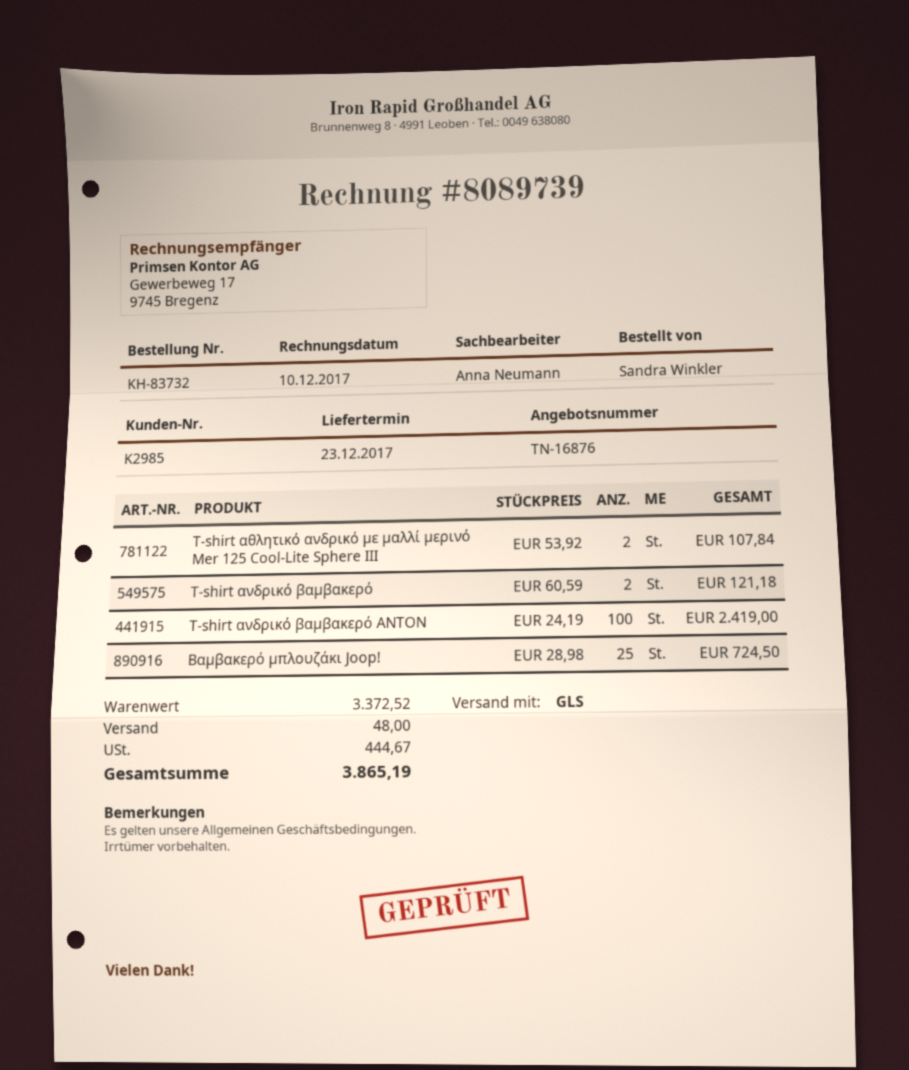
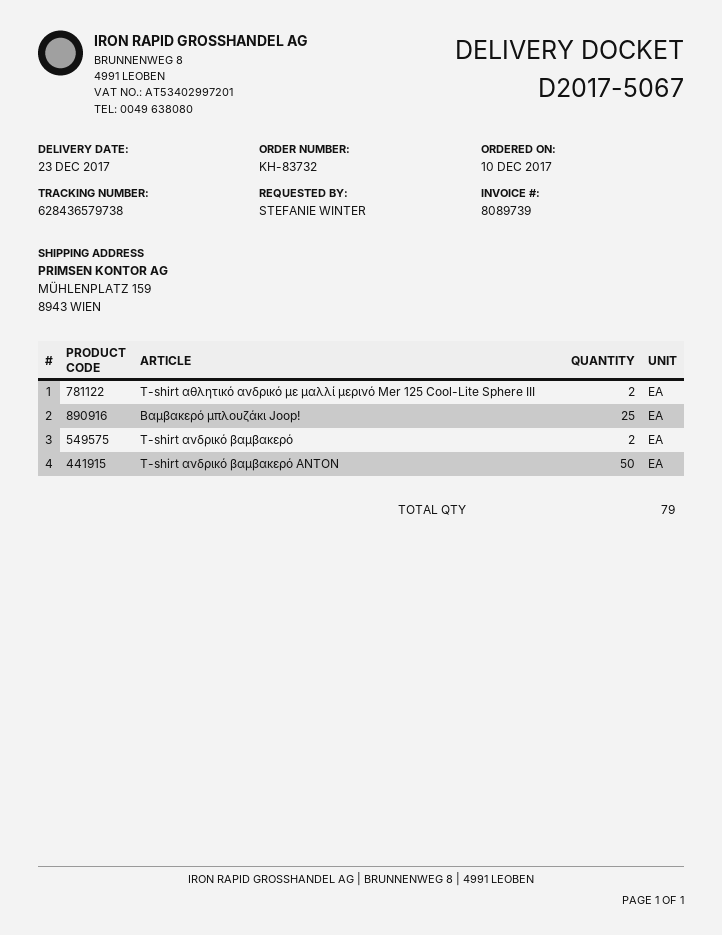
ordered by: Sandra Winkler -> STEFANIE WINTER
T-shirt ανδρικό βαμβακερό ANTON: 100 -> 50

